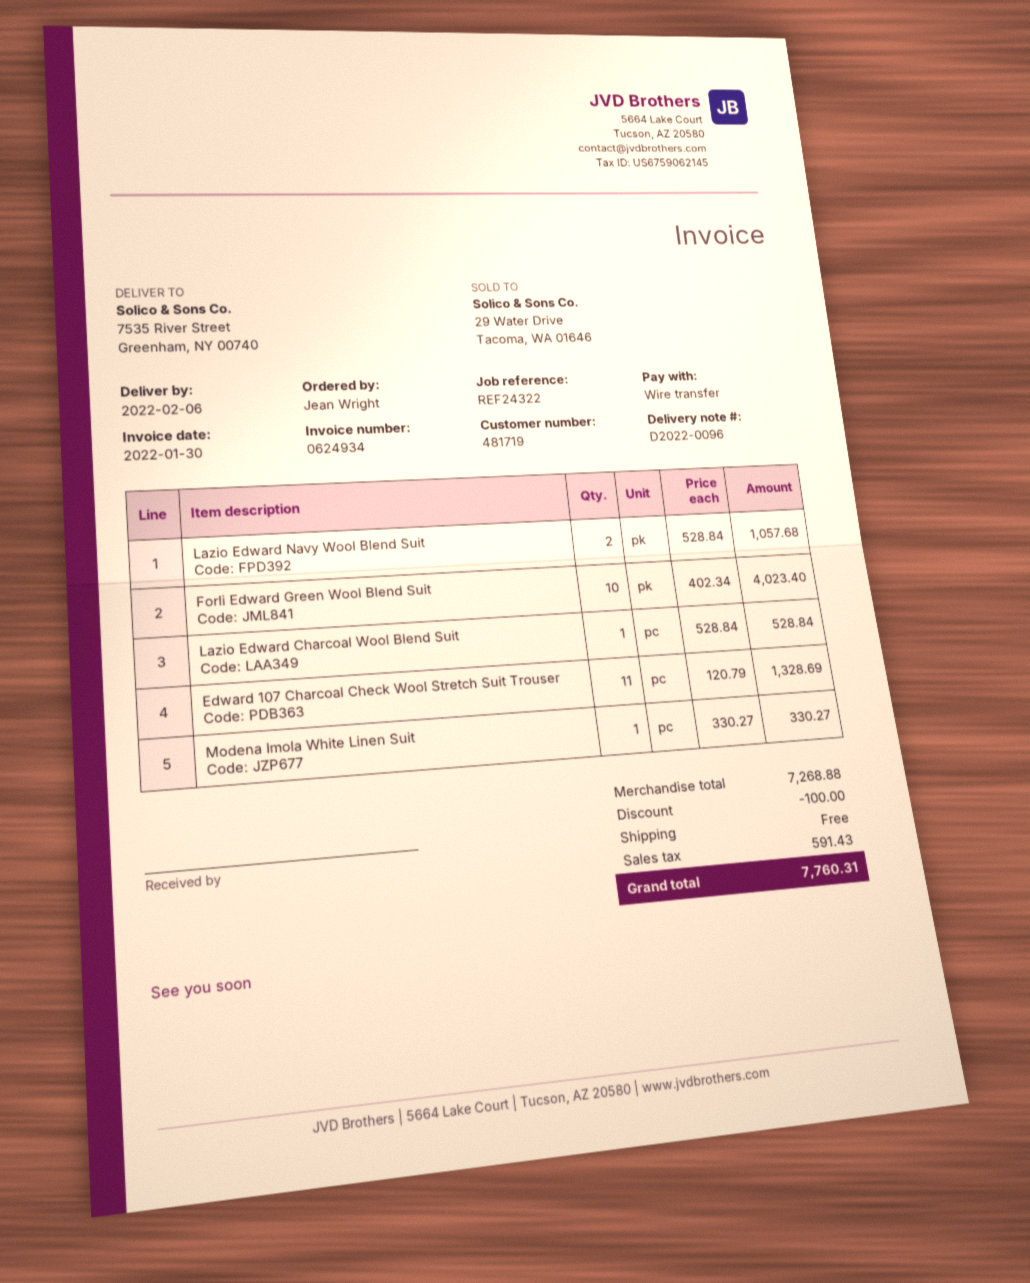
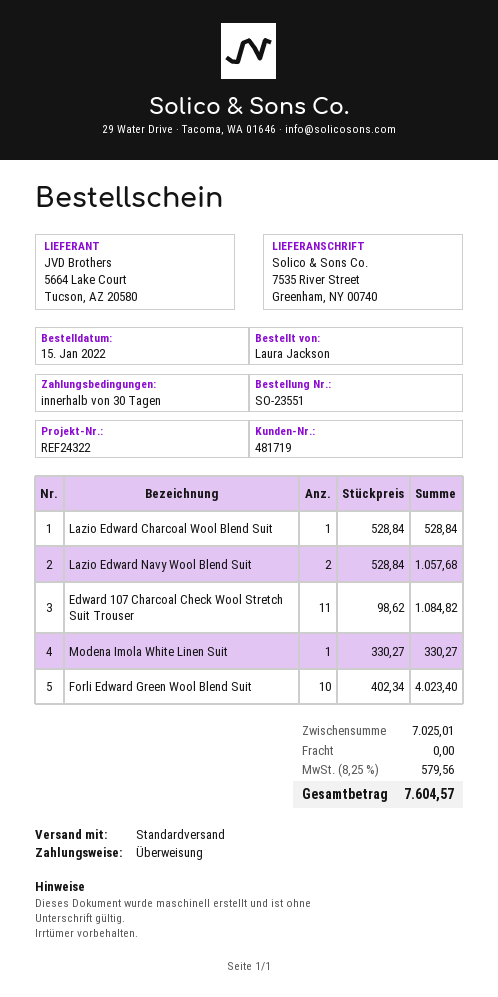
ordered by: Jean Wright -> Laura Jackson
Edward 107 Charcoal Check Wool Stretch Suit Trouser: 11 x 120.79 = 1328.69 -> 11 x 98.62 = 1084.82
subtotal: 7268.88 -> 7025.01
discount: 100.00 -> none
tax: 591.43 -> 579.56
total: 7760.31 -> 7604.57

